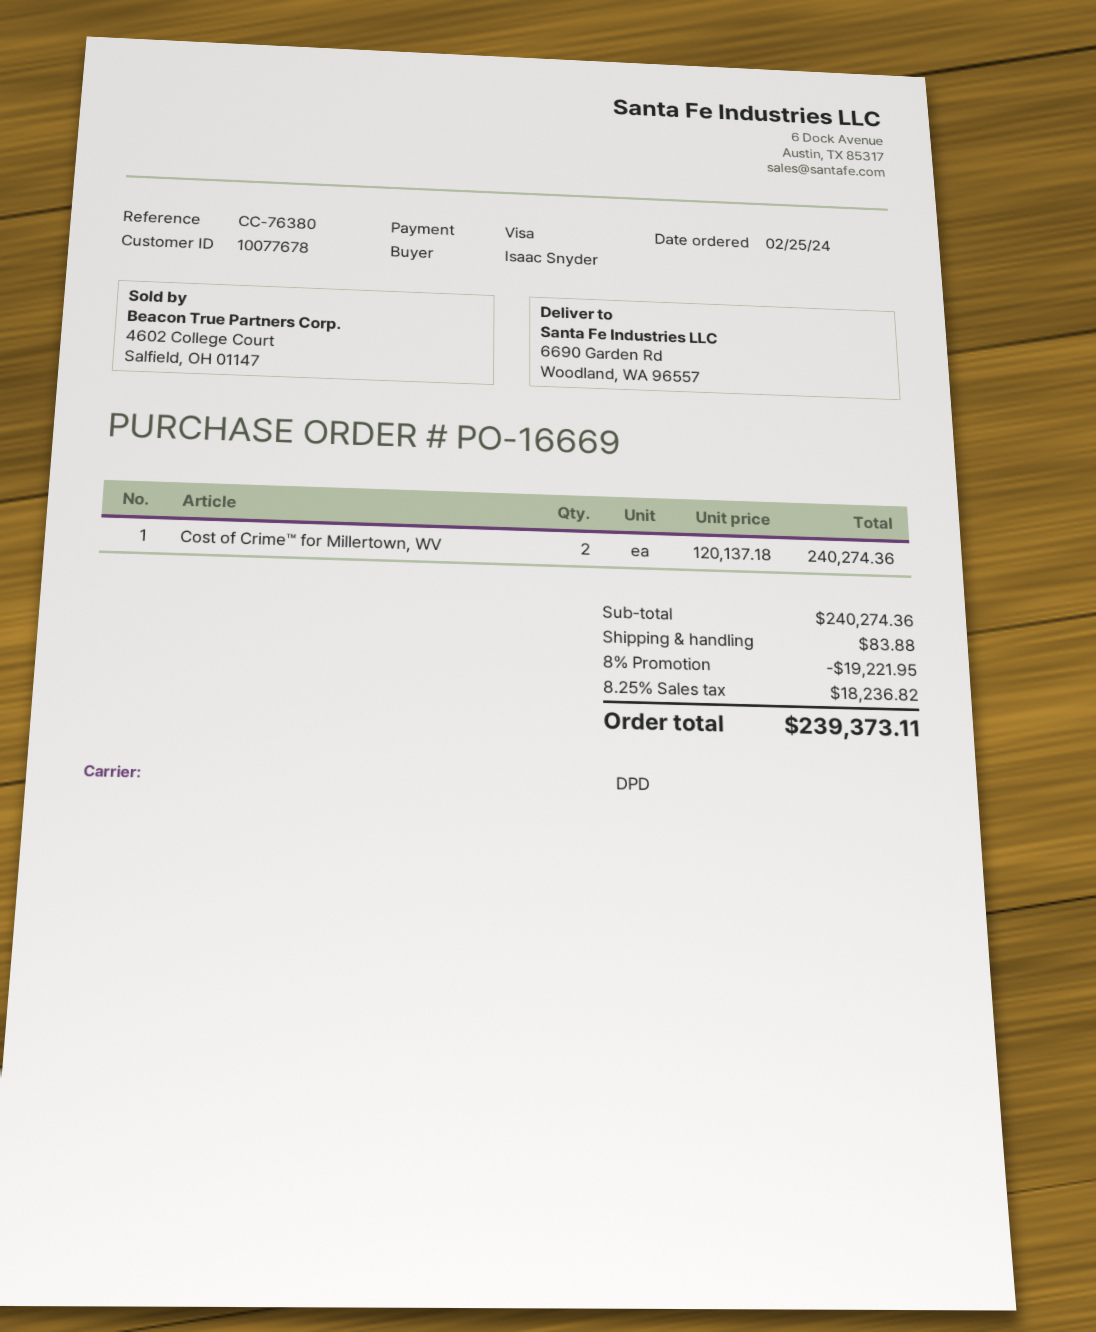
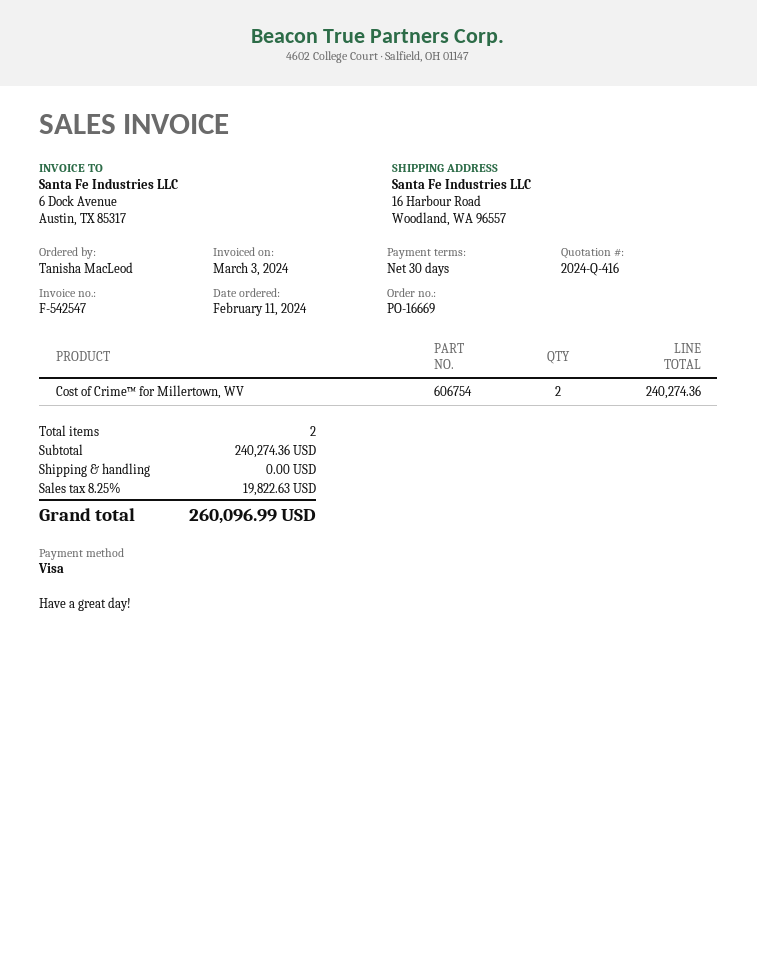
order date: 2024-02-25 -> 2024-02-11
ordered by: Isaac Snyder -> Tanisha MacLeod
ship to: 6690 Garden Rd, Woodland, WA 96557 -> 16 Harbour Road, Woodland, WA 96557
discount: 8% = 19221.95 -> none
shipping: 83.88 -> 0.00
tax: 8.25% = 18236.82 -> 8.25% = 19822.63
total: 239373.11 -> 260096.99

